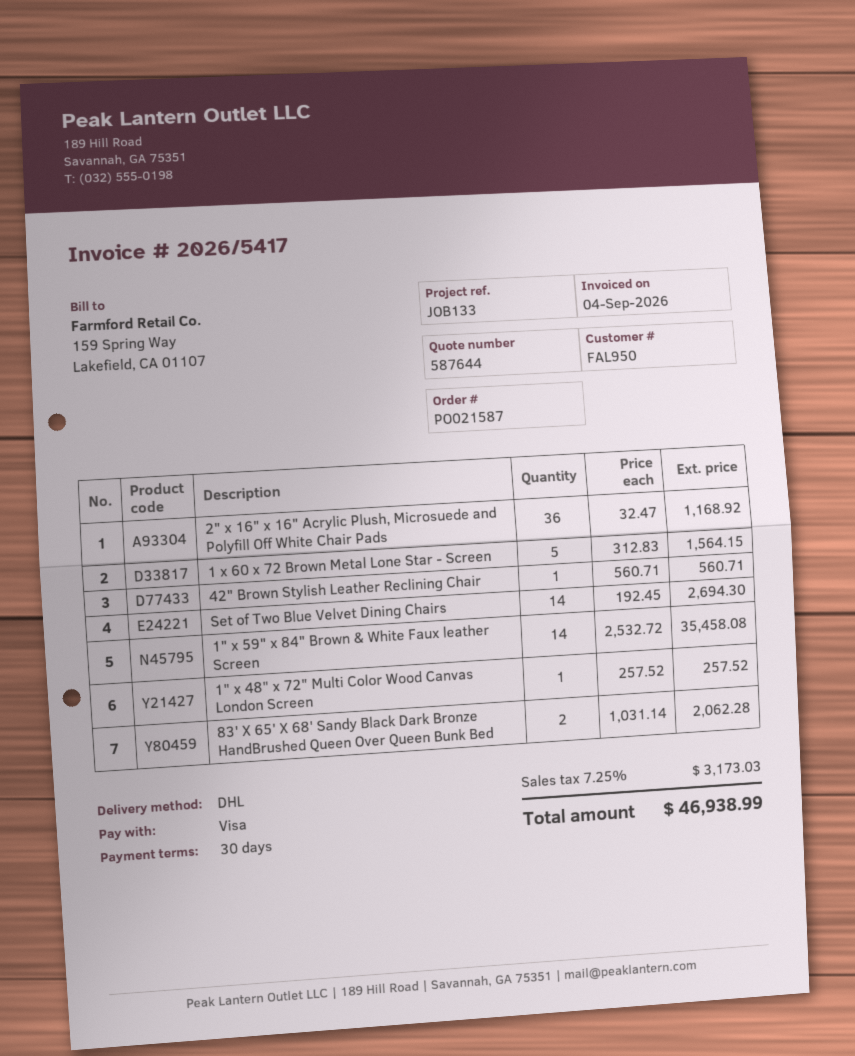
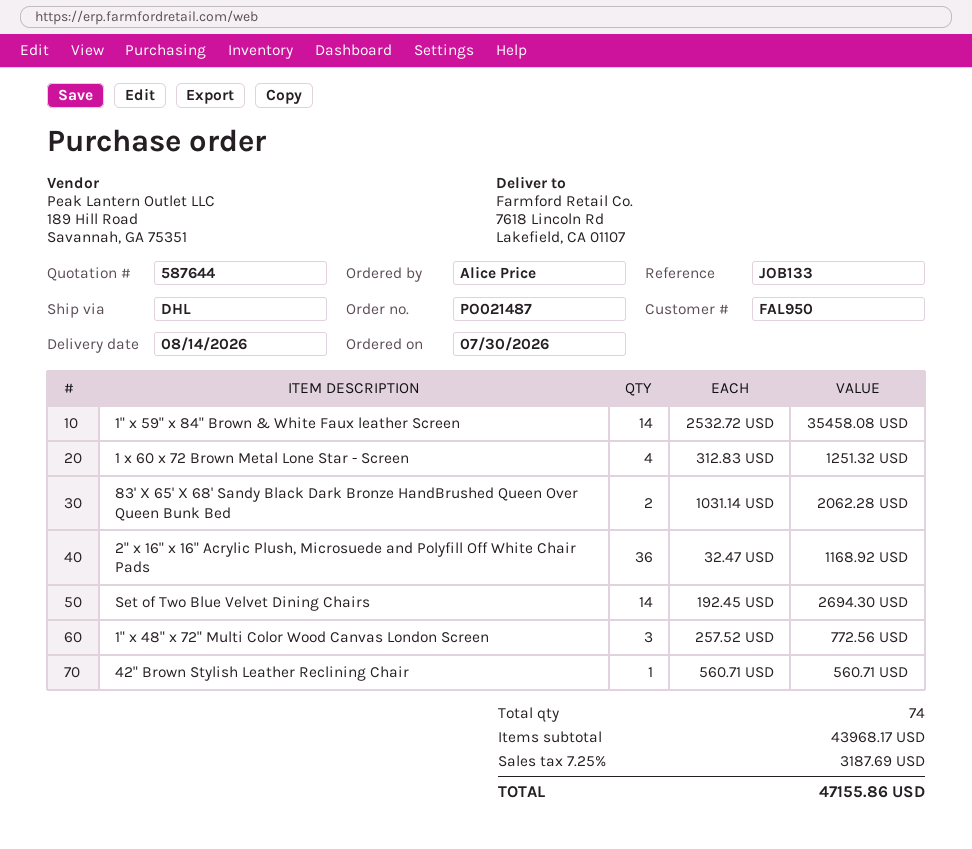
order number: PO021587 -> PO021487
1 x 60 x 72 Brown Metal Lone Star - Screen: 5 x 312.83 = 1564.15 -> 4 x 312.83 = 1251.32
1" x 48" x 72" Multi Color Wood Canvas London Screen: 1 x 257.52 = 257.52 -> 3 x 257.52 = 772.56
tax: 7.25% = 3173.03 -> 7.25% = 3187.69
total: 46938.99 -> 47155.86

